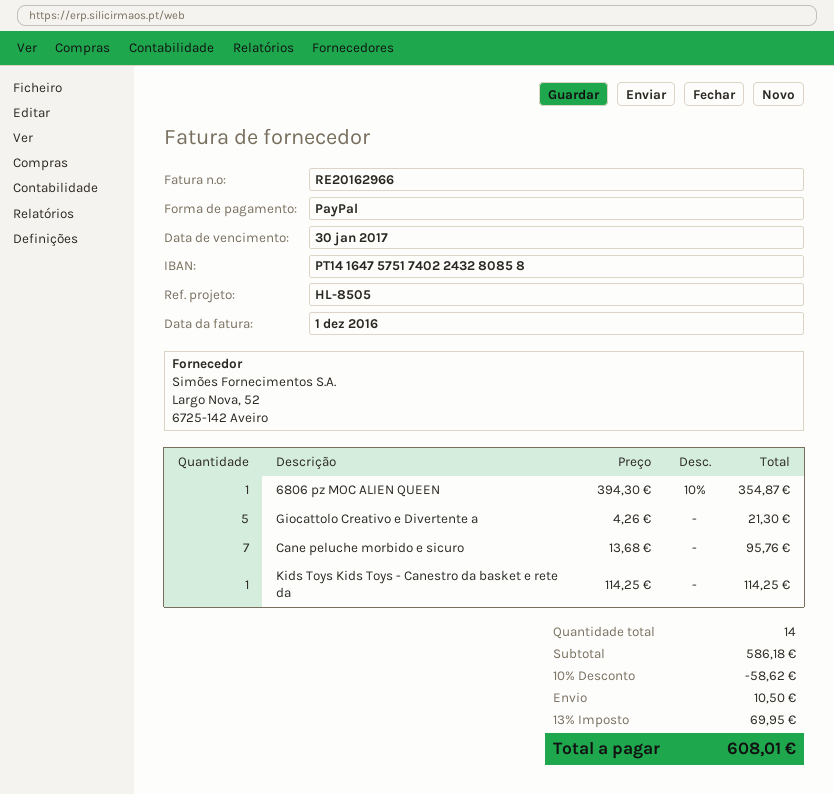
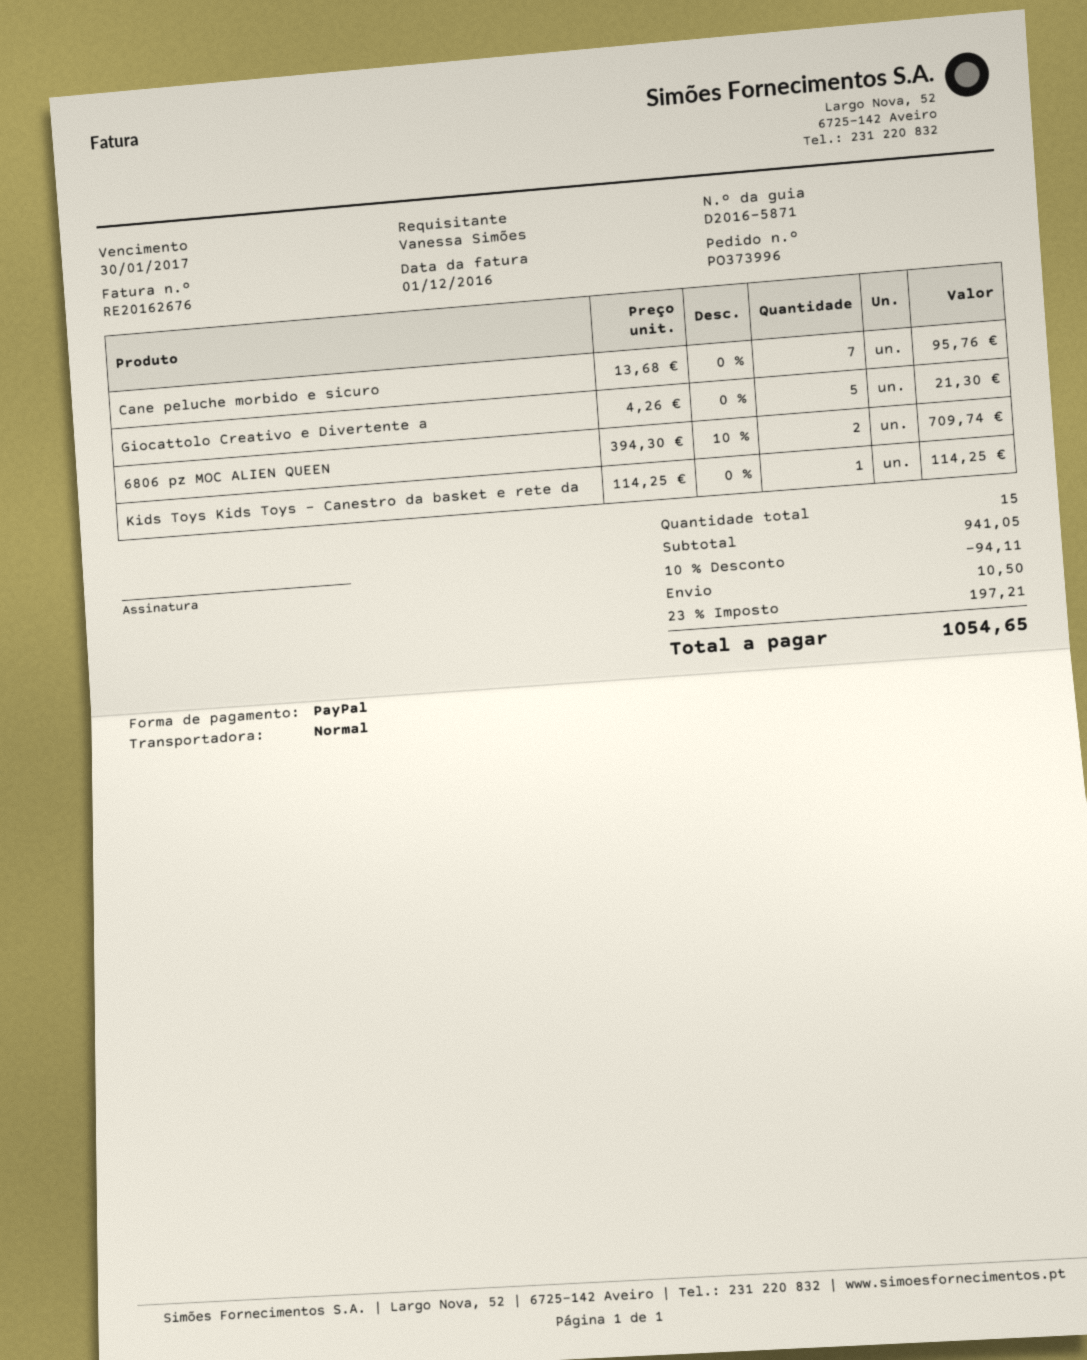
invoice number: RE20162966 -> RE20162676
6806 pz MOC ALIEN QUEEN: 1 x 394.30 - 10% = 354.87 -> 2 x 394.30 - 10% = 709.74
total quantity: 14 -> 15
subtotal: 586.18 -> 941.05
discount: 10% = 58.62 -> 10% = 94.11
tax: 13% = 69.95 -> 23% = 197.21
total: 608.01 -> 1054.65

